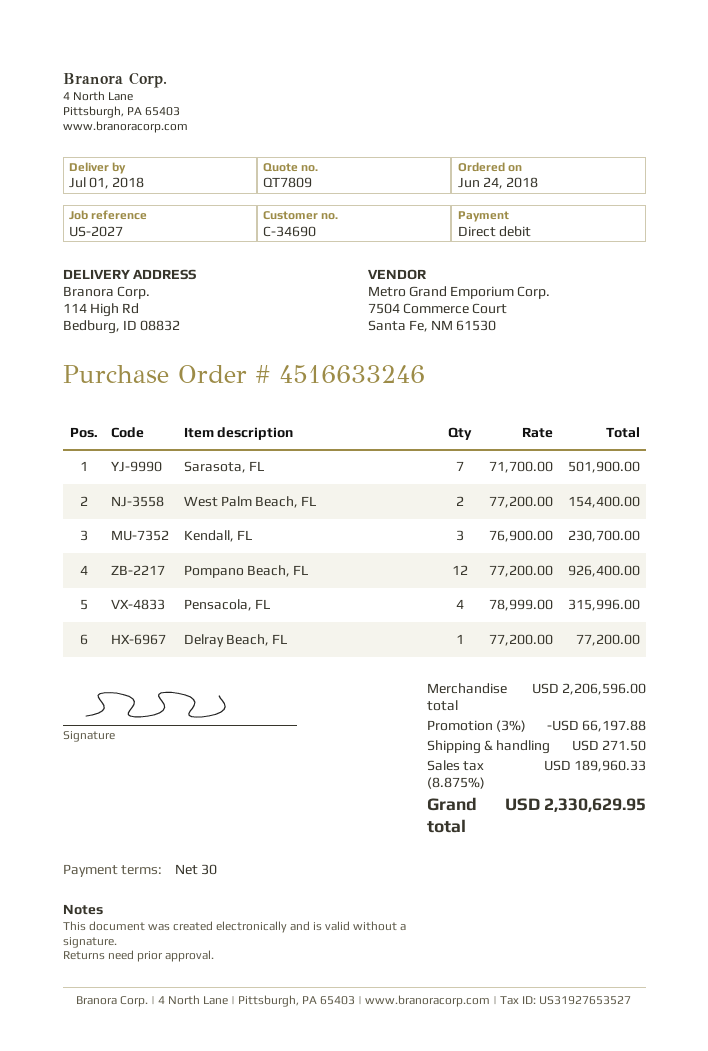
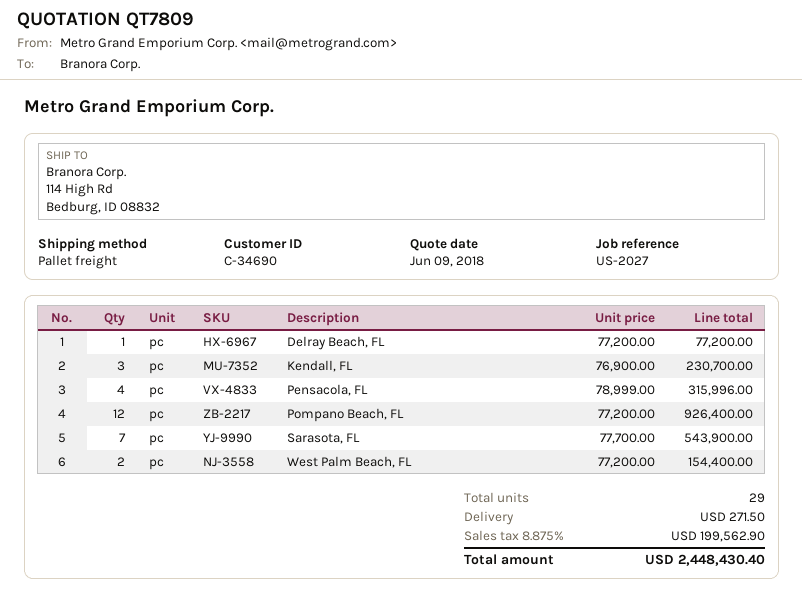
Sarasota, FL: 7 x 71700.00 = 501900.00 -> 7 x 77700.00 = 543900.00
discount: 3% = 66197.88 -> none
tax: 8.875% = 189960.33 -> 8.875% = 199562.90
total: 2330629.95 -> 2448430.40

